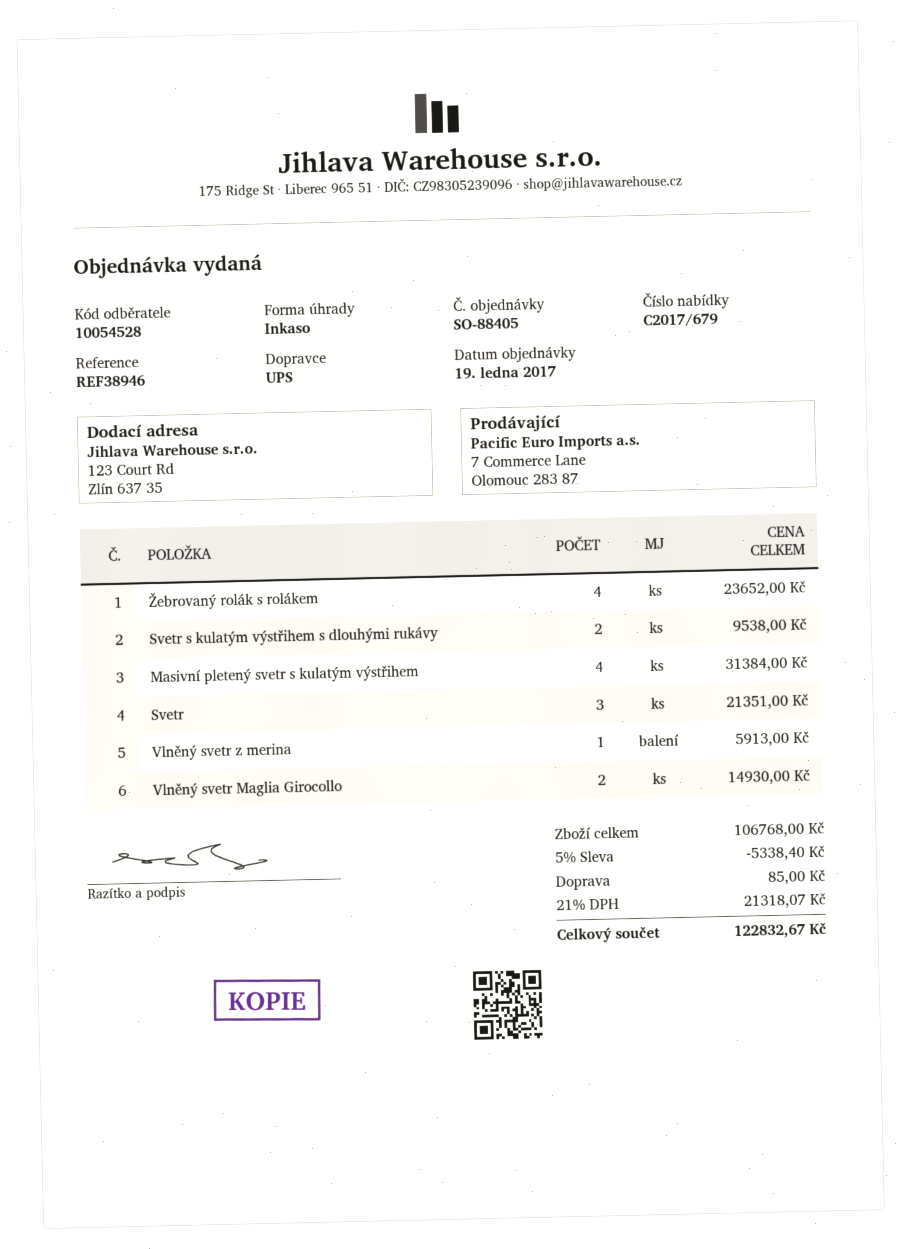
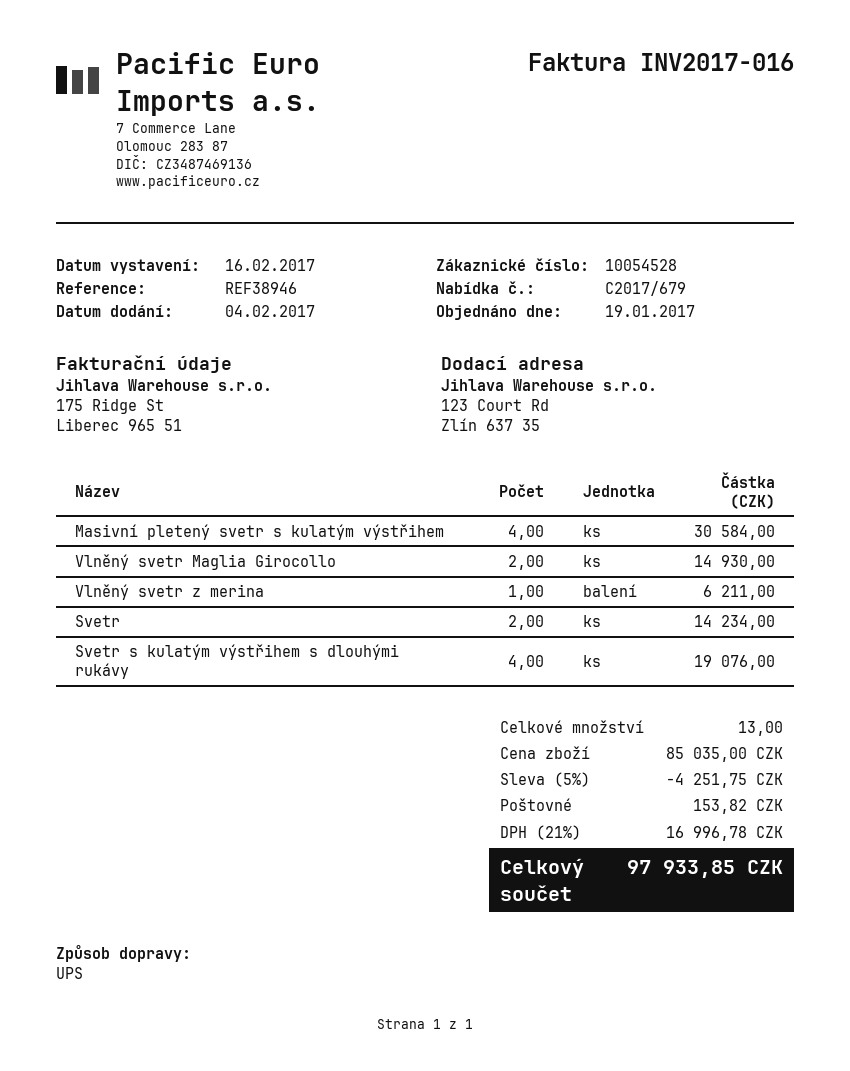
Žebrovaný rolák s rolákem: 4 for 23652.00 -> none
Svetr s kulatým výstřihem s dlouhými rukávy: 2 for 9538.00 -> 4 for 19076.00
Masivní pletený svetr s kulatým výstřihem: 4 for 31384.00 -> 4 for 30584.00
Svetr: 3 for 21351.00 -> 2 for 14234.00
Vlněný svetr z merina: 1 for 5913.00 -> 1 for 6211.00
subtotal: 106768.00 -> 85035.00
discount: 5% = 5338.40 -> 5% = 4251.75
shipping: 85.00 -> 153.82
tax: 21% = 21318.07 -> 21% = 16996.78
total: 122832.67 -> 97933.85

